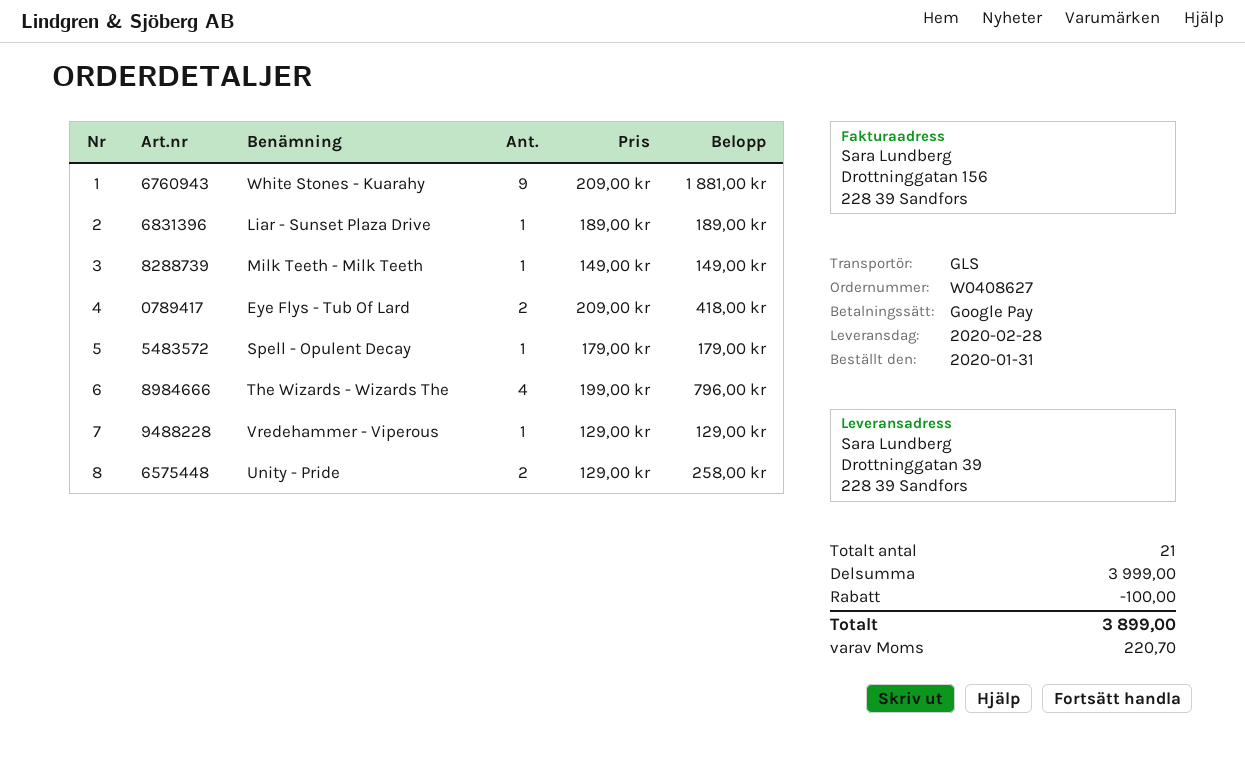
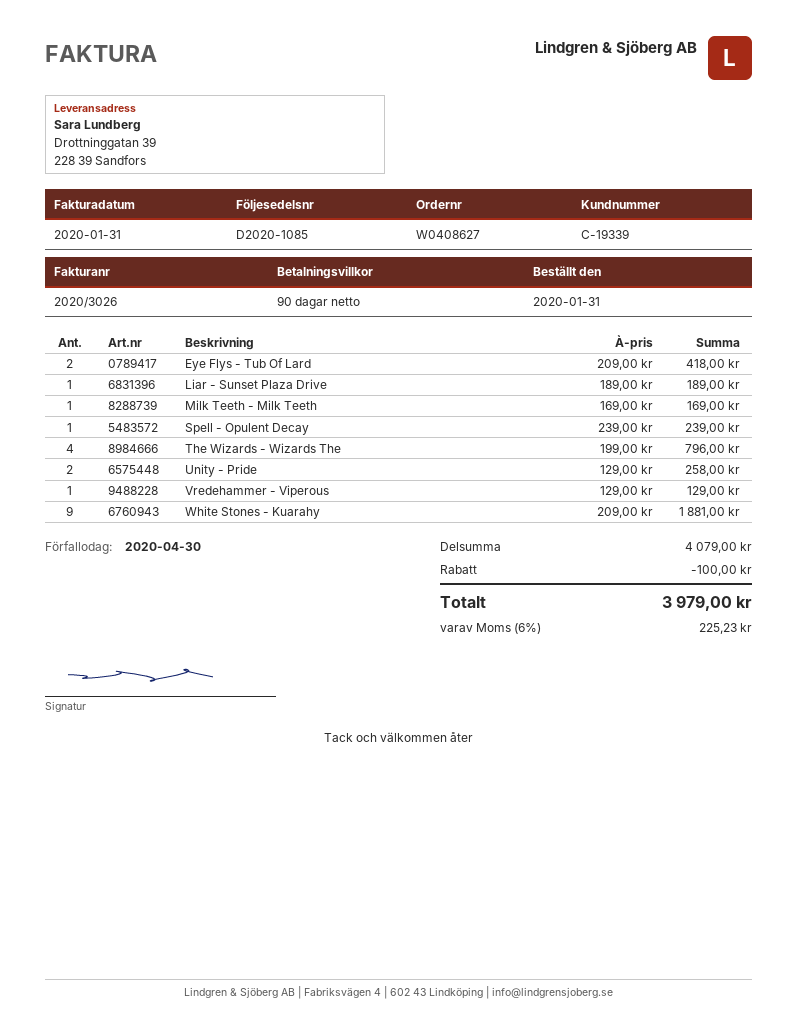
Milk Teeth - Milk Teeth: 1 x 149.00 = 149.00 -> 1 x 169.00 = 169.00
Spell - Opulent Decay: 1 x 179.00 = 179.00 -> 1 x 239.00 = 239.00
subtotal: 3999.00 -> 4079.00
tax: 220.70 -> 225.23
total: 3899.00 -> 3979.00

